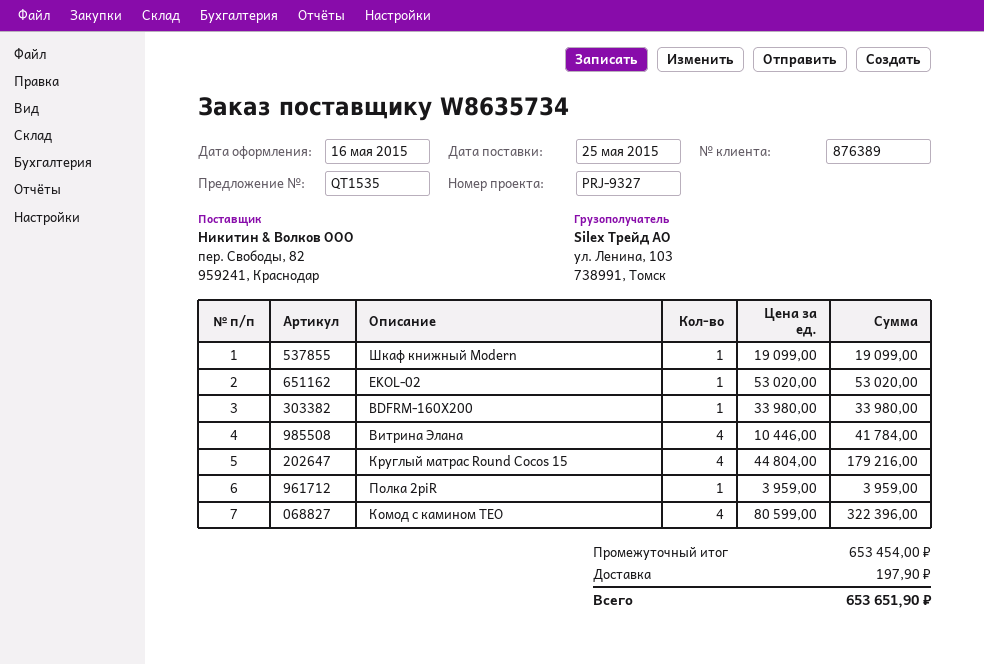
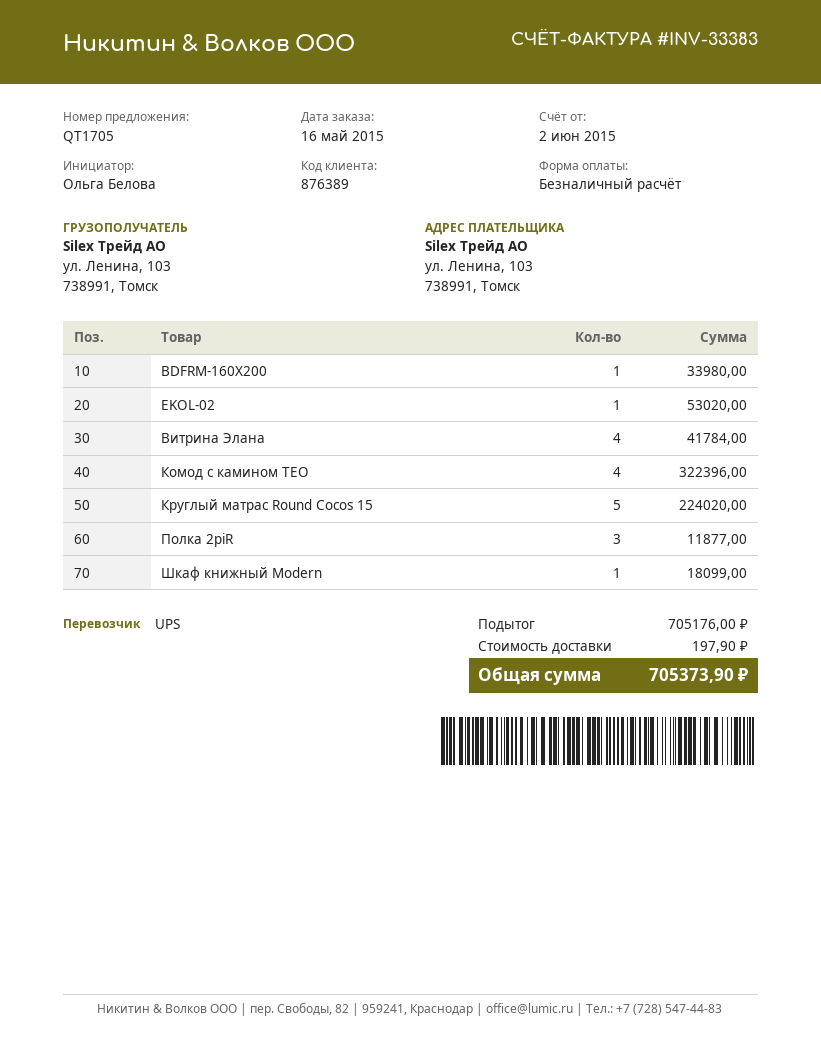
quote number: QT1535 -> QT1705
Шкаф книжный Modern: 1 for 19099.00 -> 1 for 18099.00
Круглый матрас Round Cocos 15: 4 for 179216.00 -> 5 for 224020.00
Полка 2piR: 1 for 3959.00 -> 3 for 11877.00
subtotal: 653454.00 -> 705176.00
total: 653651.90 -> 705373.90

